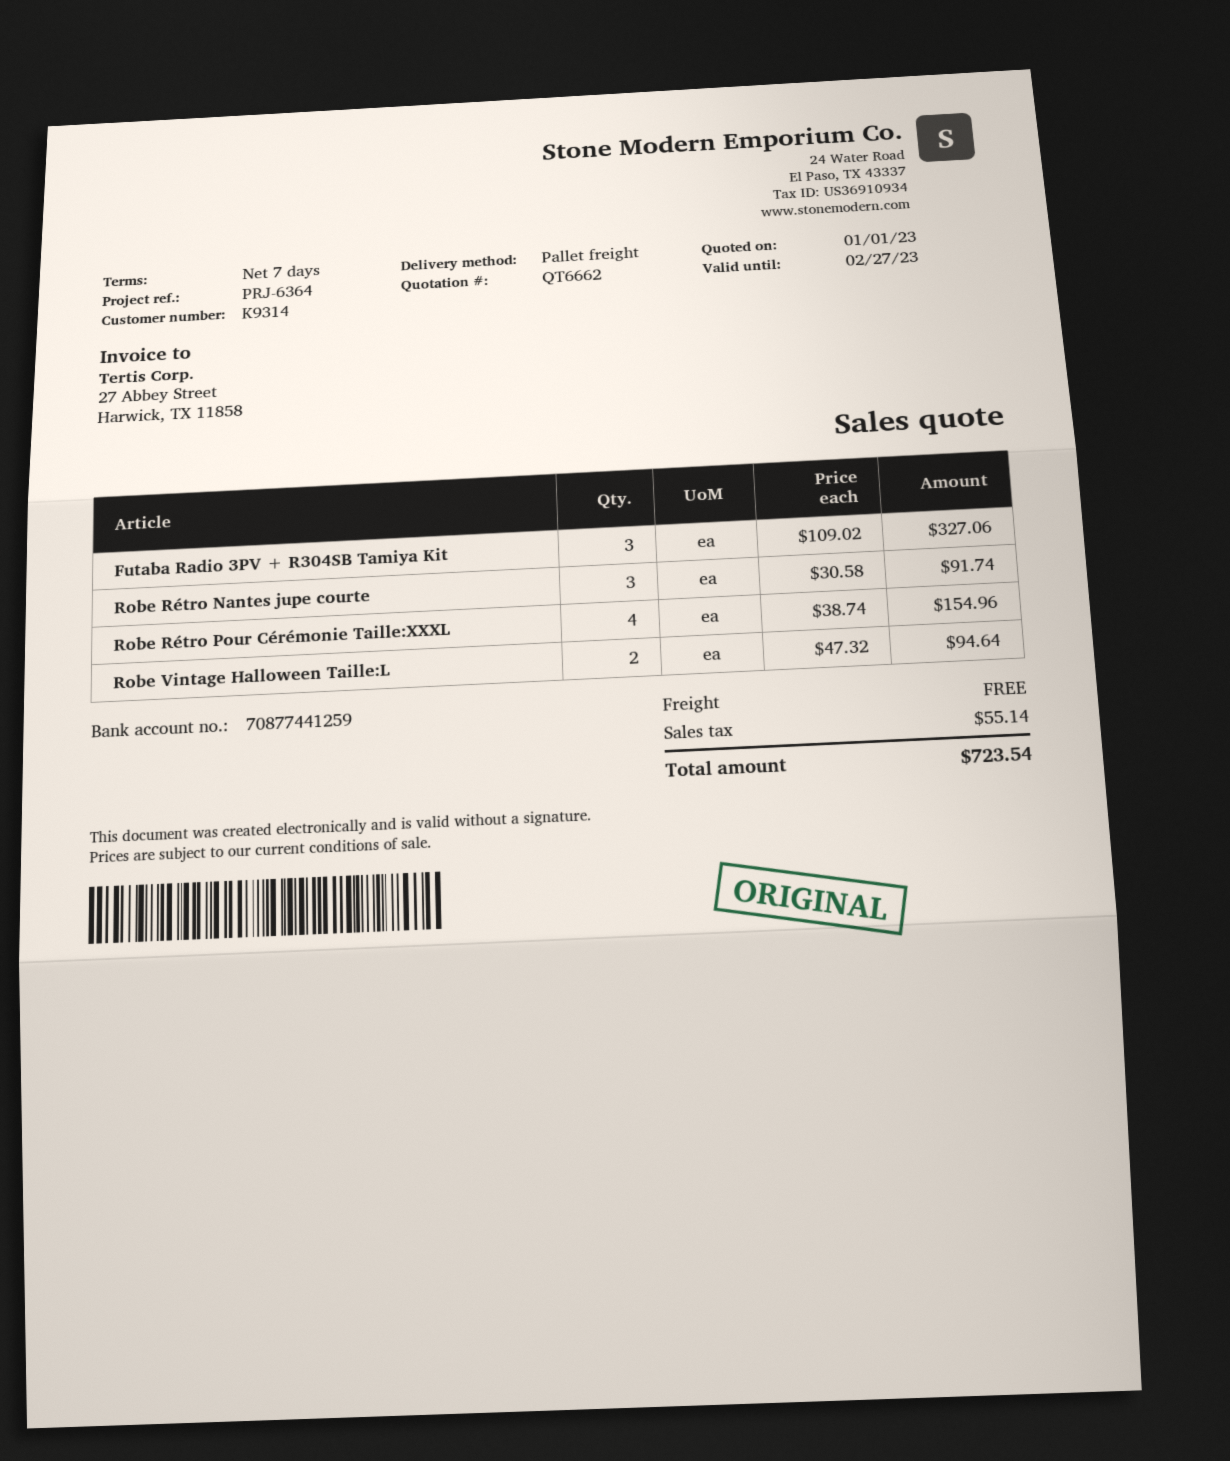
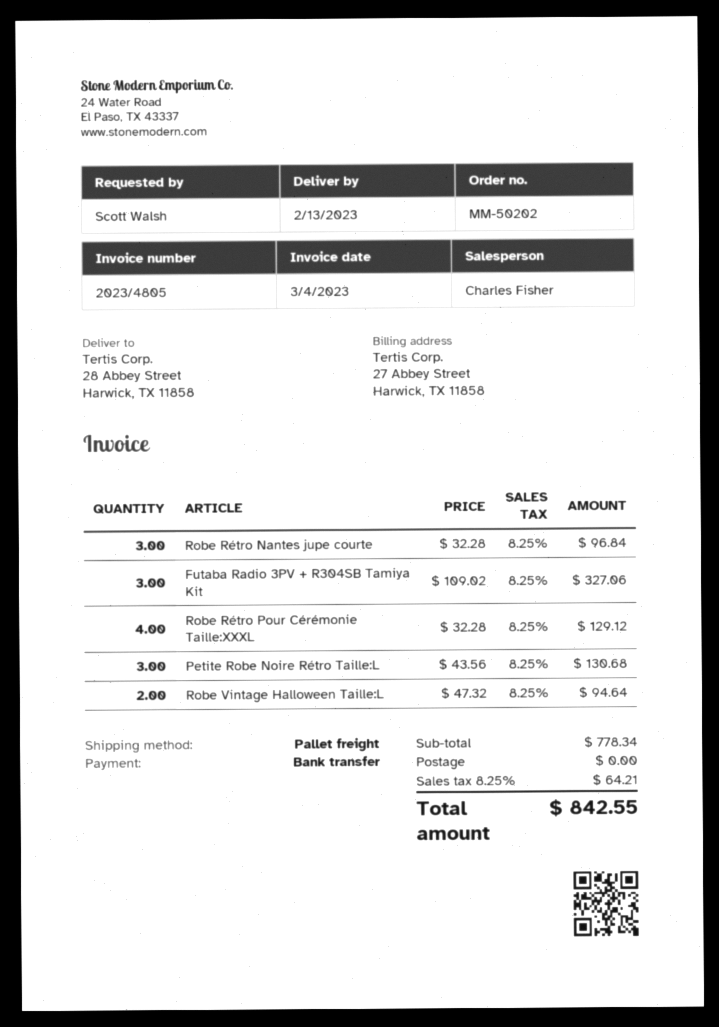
Robe Rétro Nantes jupe courte: 3 x 30.58 = 91.74 -> 3 x 32.28 = 96.84
Robe Rétro Pour Cérémonie Taille:XXXL: 4 x 38.74 = 154.96 -> 4 x 32.28 = 129.12
Petite Robe Noire Rétro Taille:L: none -> 3 x 43.56 = 130.68
tax: 55.14 -> 64.21
total: 723.54 -> 842.55

